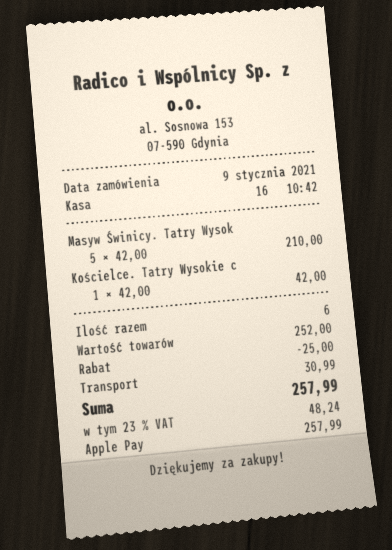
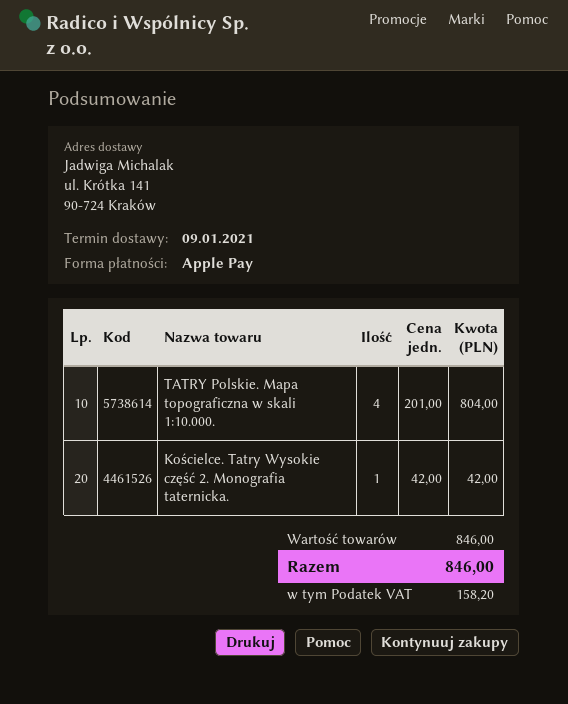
Masyw Świnicy. Tatry Wysok: 5 x 42.00 = 210.00 -> none
TATRY Polskie. Mapa topograficzna w skali 1:10.000.: none -> 4 x 201.00 = 804.00
subtotal: 252.00 -> 846.00
discount: 25.00 -> none
shipping: 30.99 -> none
tax: 48.24 -> 158.20
total: 257.99 -> 846.00

